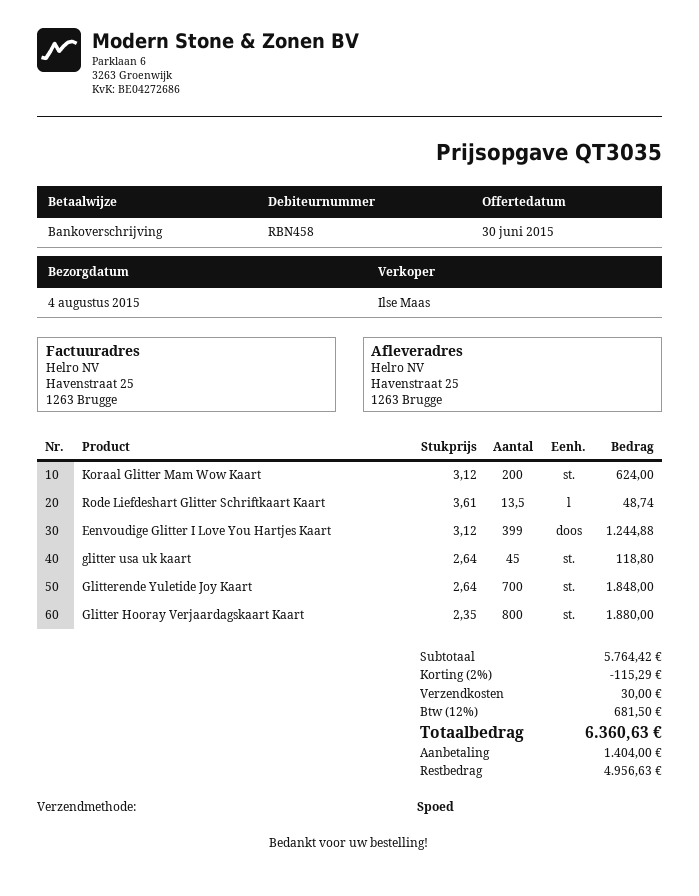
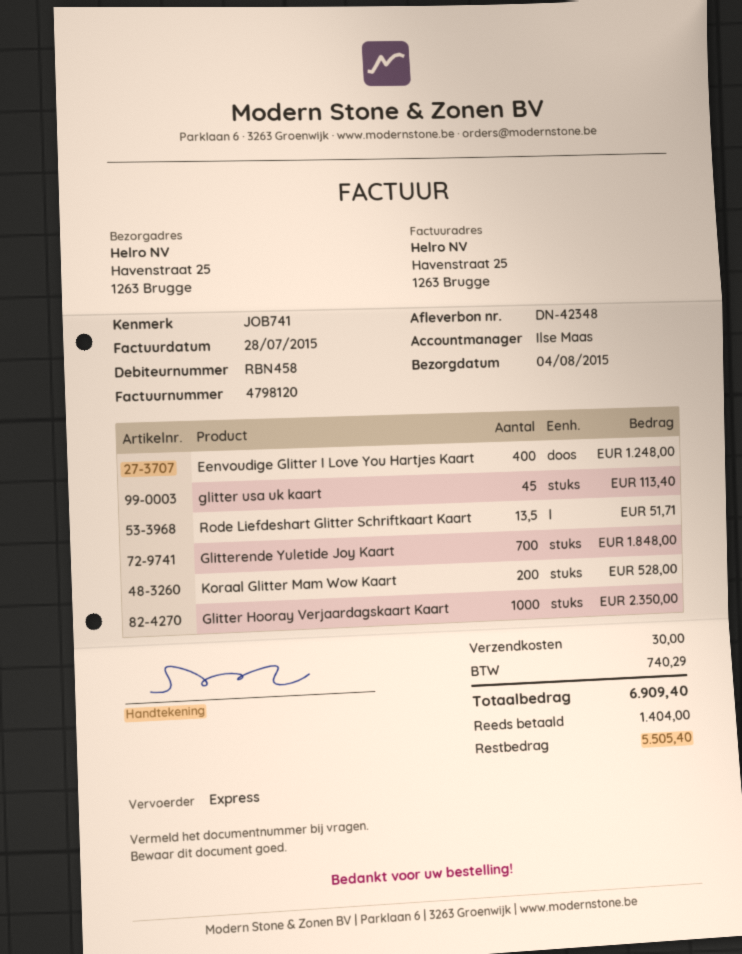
Koraal Glitter Mam Wow Kaart: 200 for 624.00 -> 200 for 528.00
Rode Liefdeshart Glitter Schriftkaart Kaart: 13.5 for 48.74 -> 13.5 for 51.71
Eenvoudige Glitter I Love You Hartjes Kaart: 399 for 1244.88 -> 400 for 1248.00
glitter usa uk kaart: 45 for 118.80 -> 45 for 113.40
Glitter Hooray Verjaardagskaart Kaart: 800 for 1880.00 -> 1000 for 2350.00
discount: 2% = 115.29 -> none
tax: 681.50 -> 740.29
total: 6360.63 -> 6909.40
balance: 4956.63 -> 5505.40

